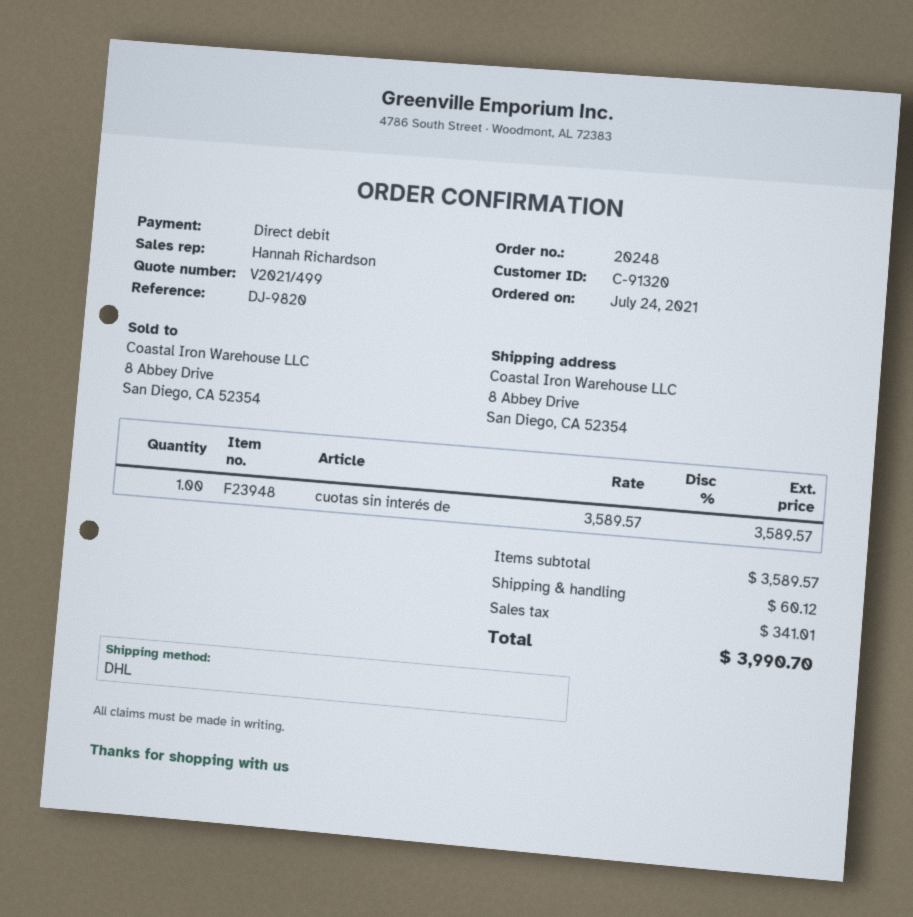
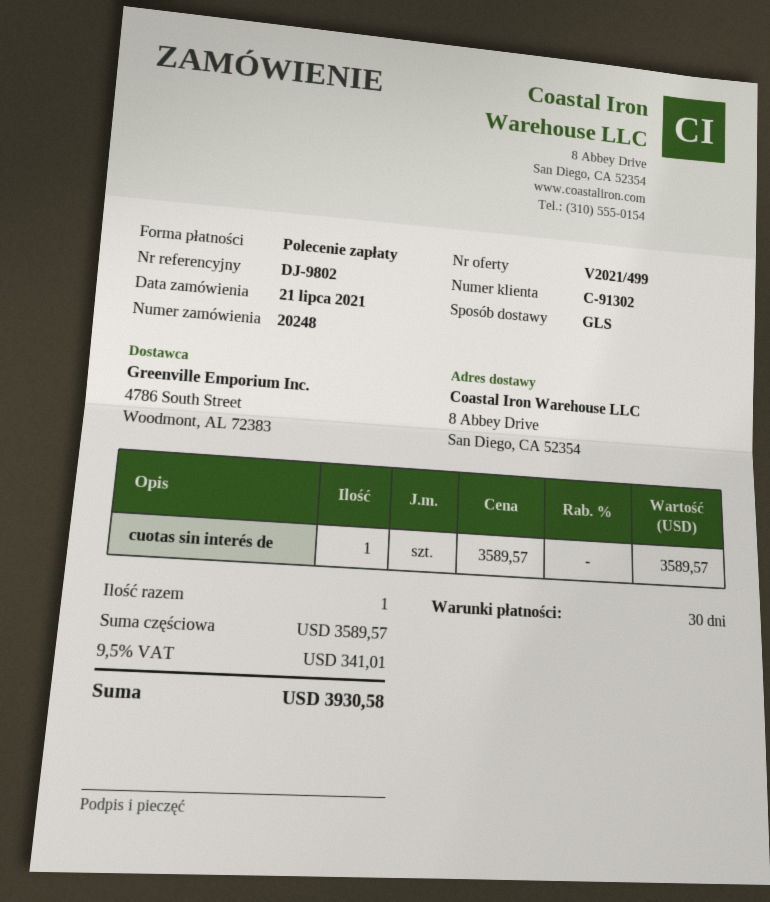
order date: 2021-07-24 -> 2021-07-21
customer number: C-91320 -> C-91302
reference: DJ-9820 -> DJ-9802
shipping method: DHL -> GLS
shipping: 60.12 -> none
total: 3990.70 -> 3930.58

